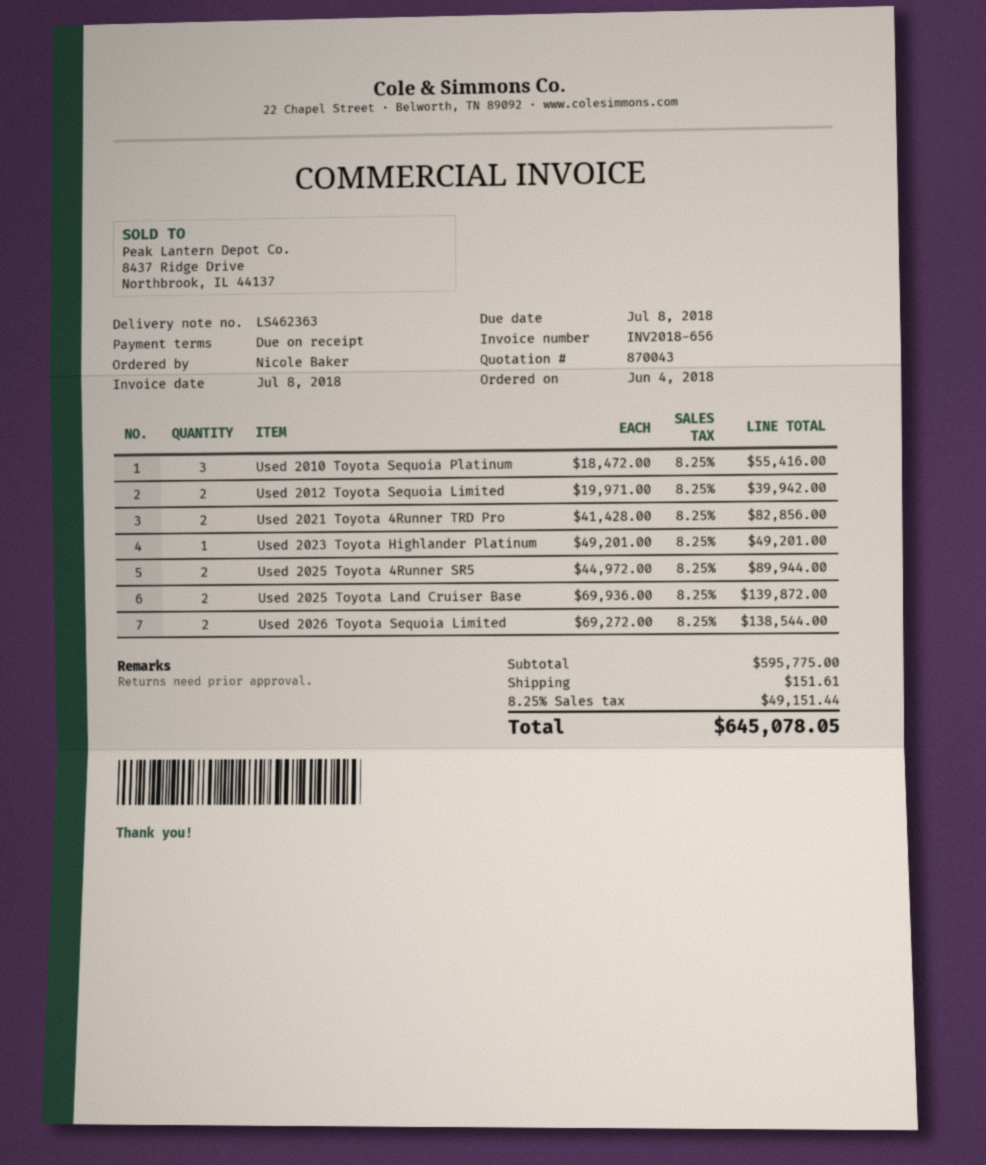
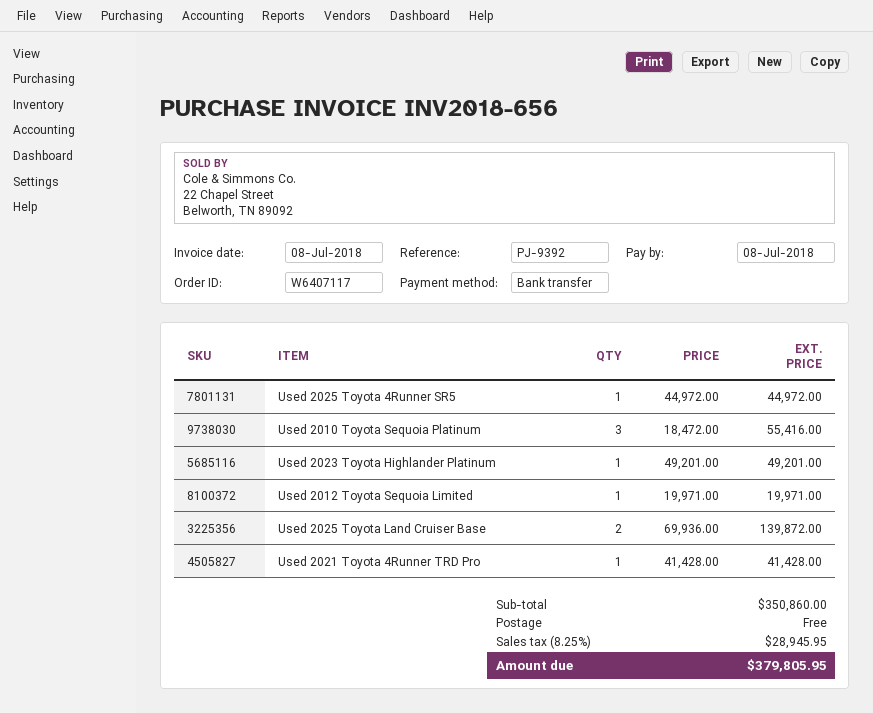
Used 2012 Toyota Sequoia Limited: 2 x 19971.00 = 39942.00 -> 1 x 19971.00 = 19971.00
Used 2021 Toyota 4Runner TRD Pro: 2 x 41428.00 = 82856.00 -> 1 x 41428.00 = 41428.00
Used 2025 Toyota 4Runner SR5: 2 x 44972.00 = 89944.00 -> 1 x 44972.00 = 44972.00
Used 2026 Toyota Sequoia Limited: 2 x 69272.00 = 138544.00 -> none
subtotal: 595775.00 -> 350860.00
shipping: 151.61 -> 0.00
tax: 8.25% = 49151.44 -> 8.25% = 28945.95
total: 645078.05 -> 379805.95

